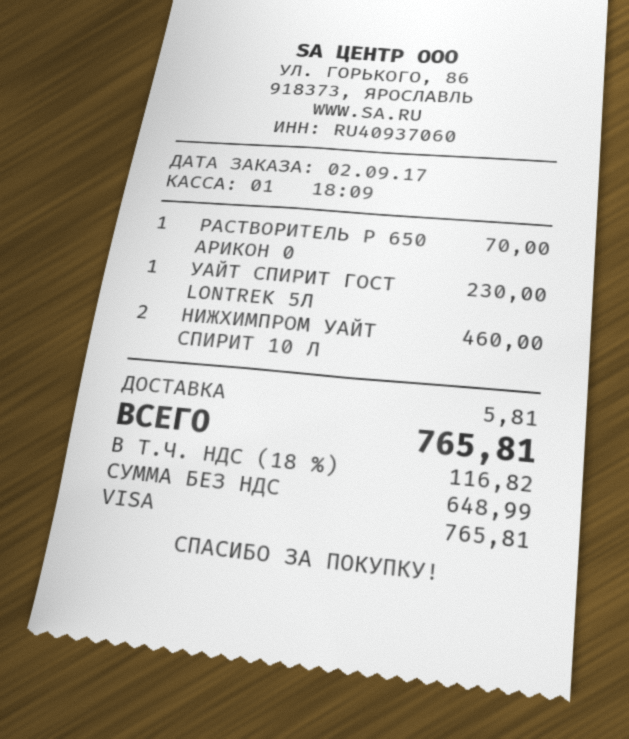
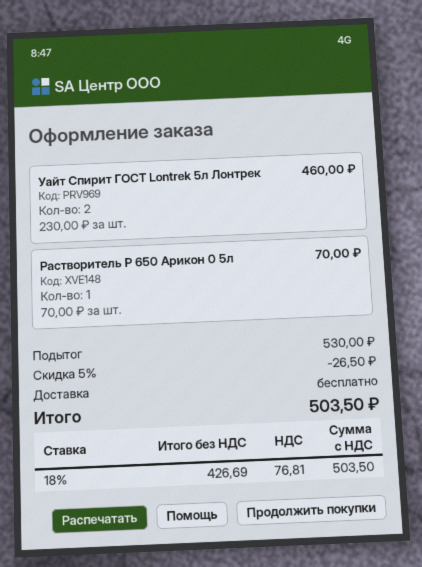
УАЙТ СПИРИТ ГОСТ LONTREK 5Л: 1 for 230.00 -> 2 for 460.00
НИЖХИМПРОМ УАЙТ СПИРИТ 10 Л: 2 for 460.00 -> none
discount: none -> 5% = 26.50
shipping: 5.81 -> 0.00
net: 648.99 -> 426.69
tax: 18% = 116.82 -> 18% = 76.81
total: 765.81 -> 503.50

